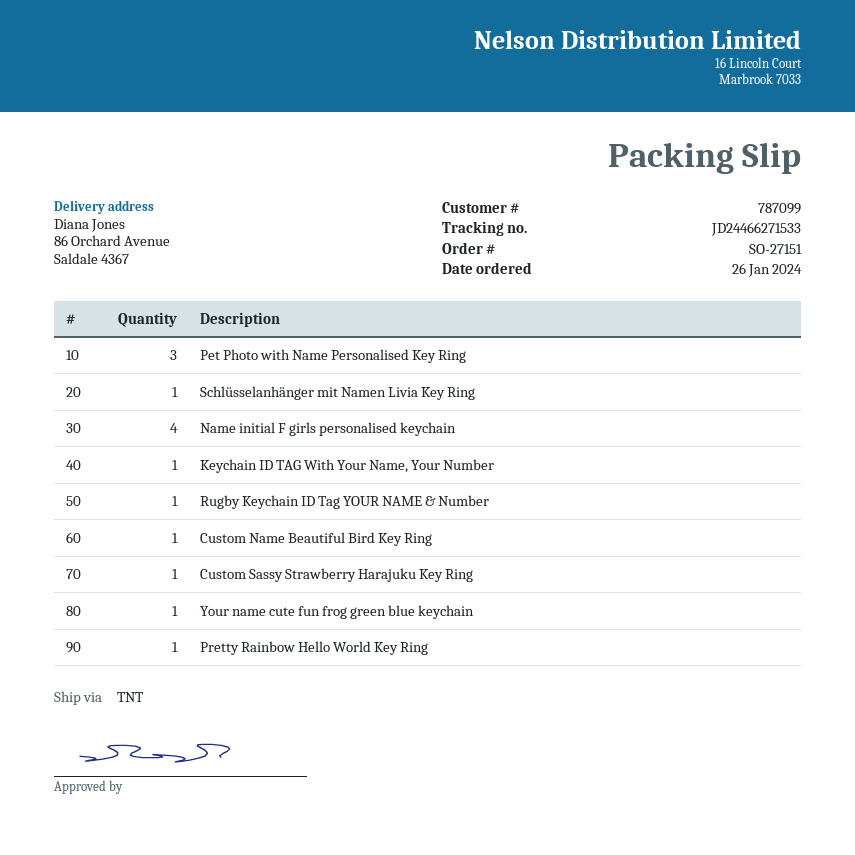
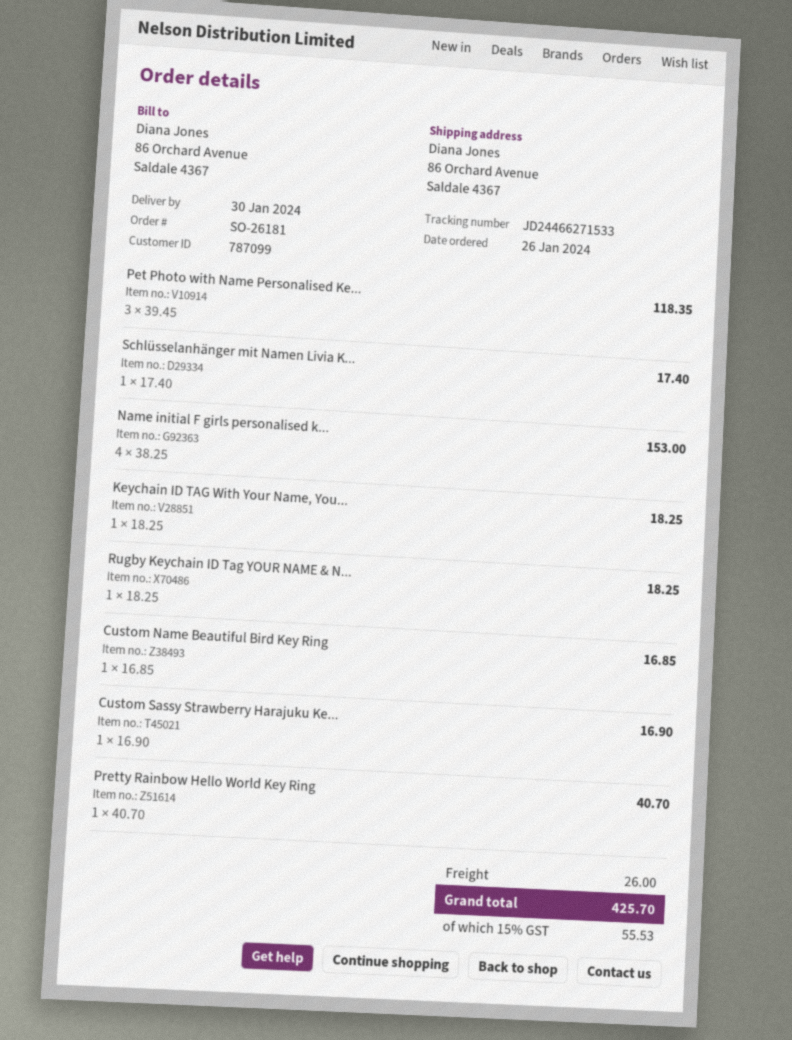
order number: SO-27151 -> SO-26181
Your name cute fun frog green blue keychain: 1 -> none

